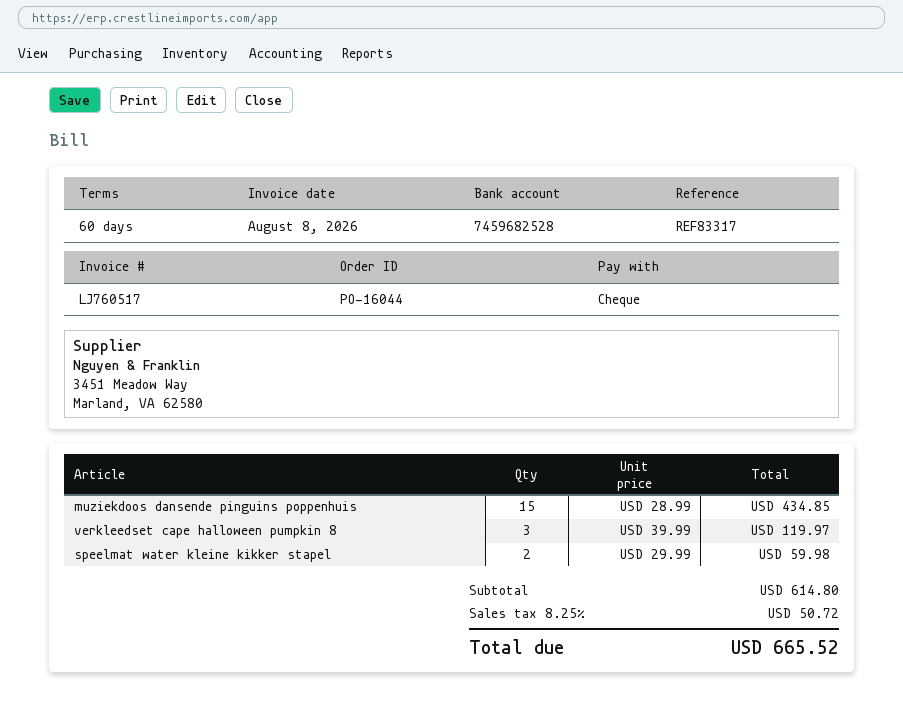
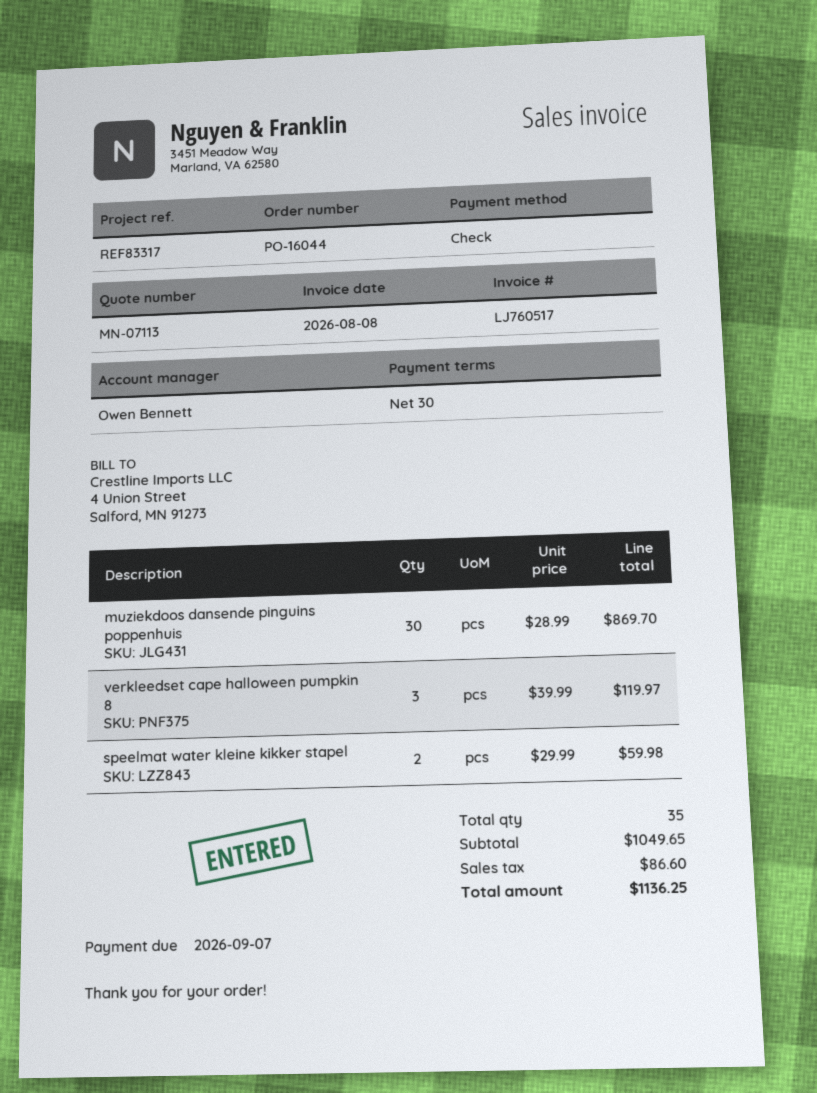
payment terms: 60 days -> 30 days
muziekdoos dansende pinguins poppenhuis: 15 x 28.99 = 434.85 -> 30 x 28.99 = 869.70
subtotal: 614.80 -> 1049.65
tax: 50.72 -> 86.60
total: 665.52 -> 1136.25

